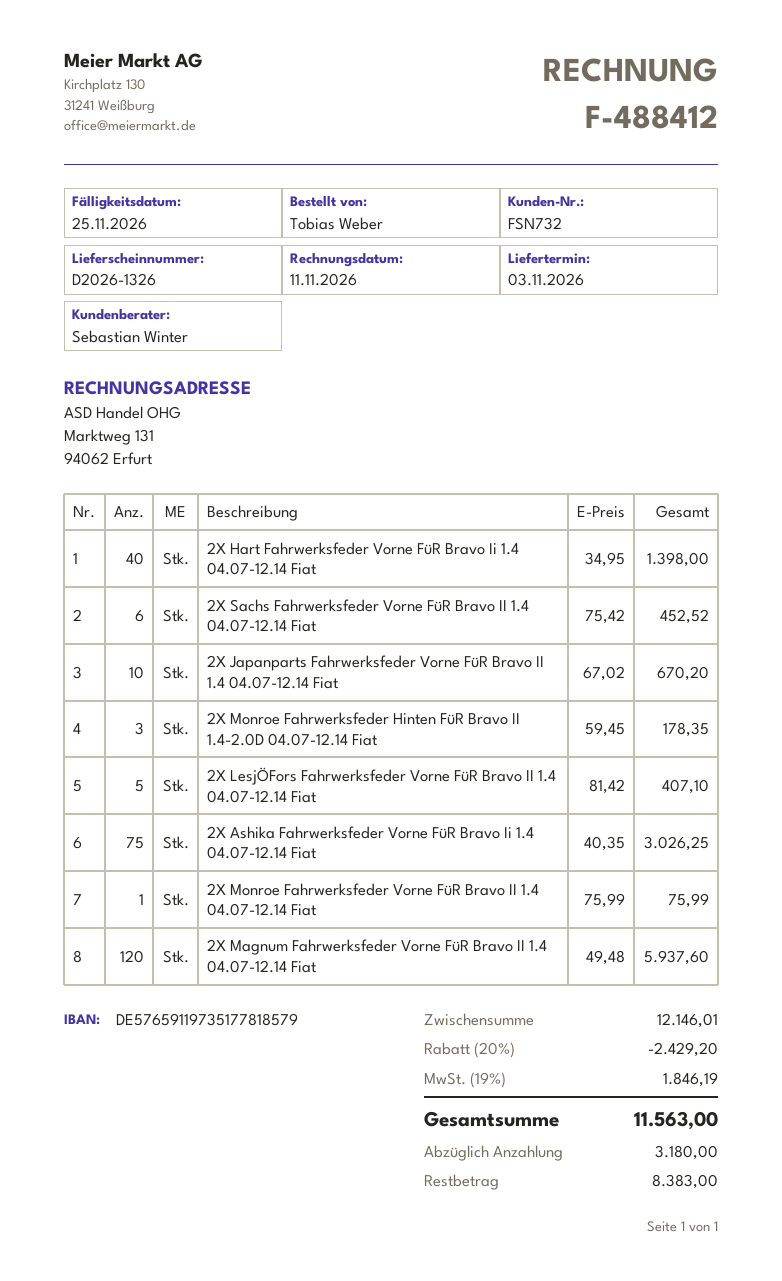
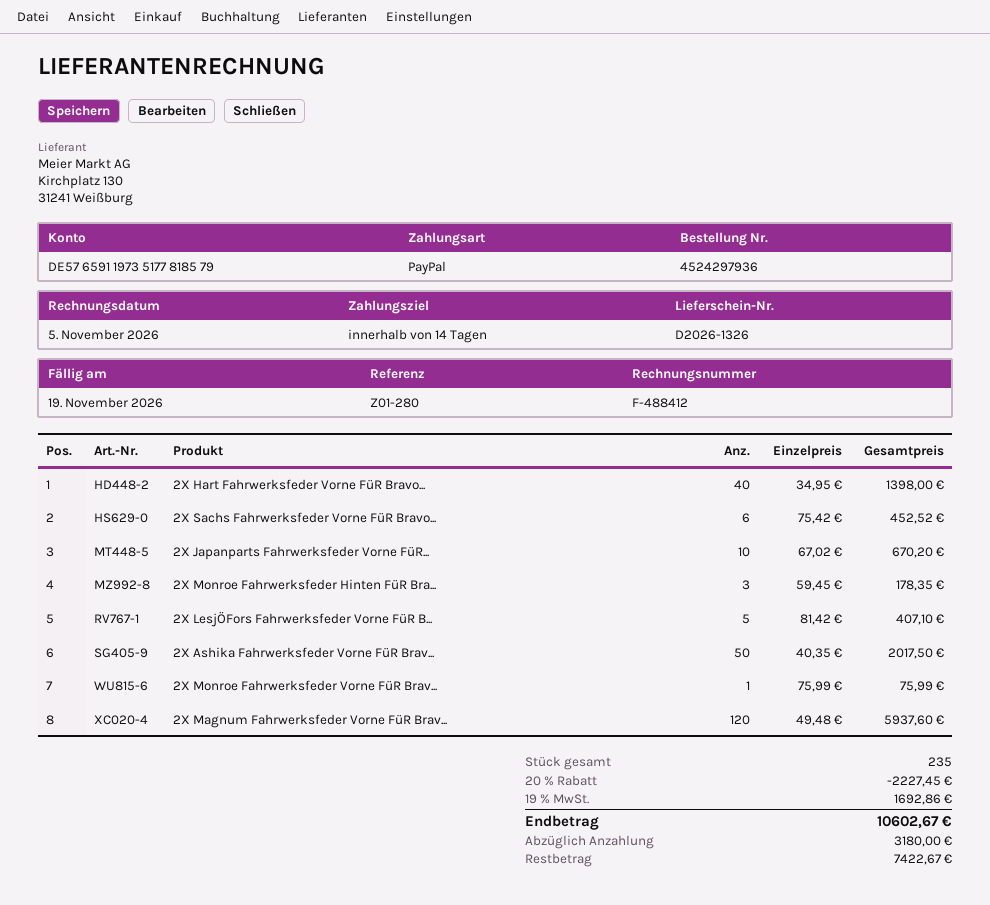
invoice date: 2026-11-11 -> 2026-11-05
due date: 2026-11-25 -> 2026-11-19
2X Ashika Fahrwerksfeder Vorne FüR Bravo Ii 1.4 04.07-12.14 Fiat: 75 x 40.35 = 3026.25 -> 50 x 40.35 = 2017.50
discount: 20% = 2429.20 -> 20% = 2227.45
tax: 19% = 1846.19 -> 19% = 1692.86
total: 11563.00 -> 10602.67
balance: 8383.00 -> 7422.67

